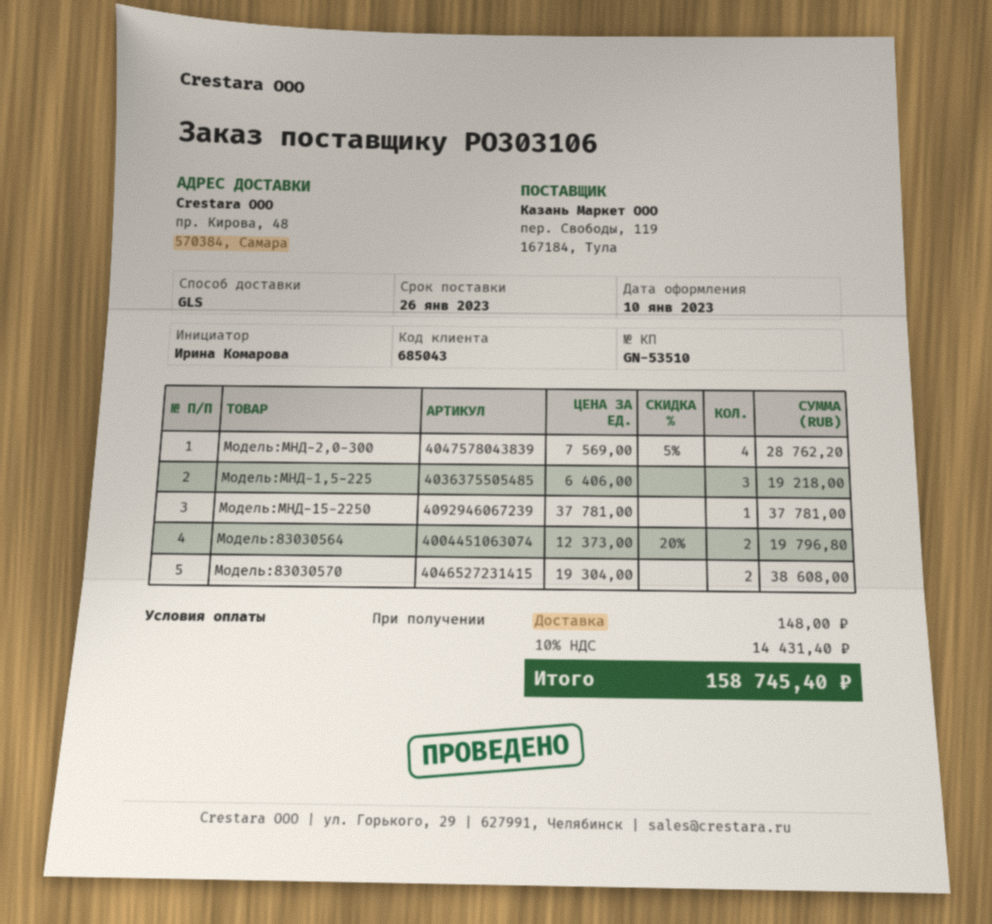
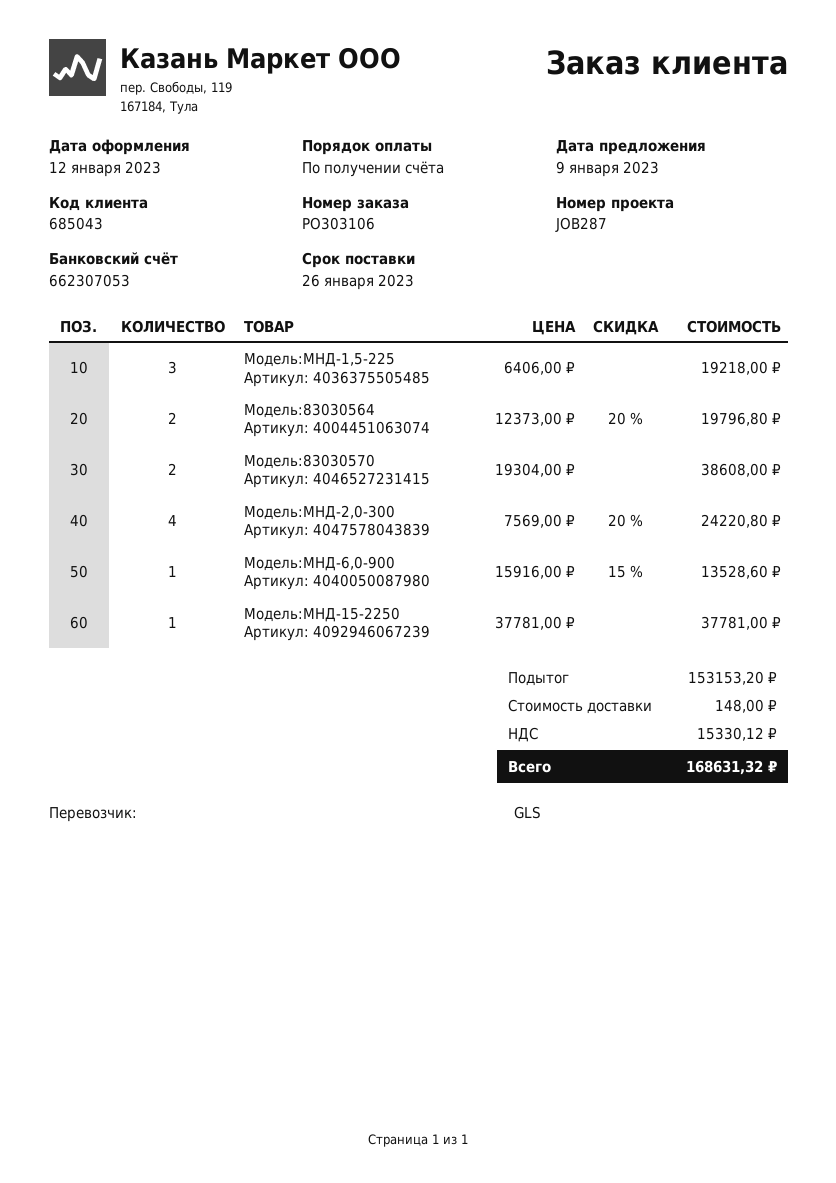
order date: 2023-01-10 -> 2023-01-12
Модель:МНД-2,0-300: 4 x 7569.00 - 5% = 28762.20 -> 4 x 7569.00 - 20% = 24220.80
Модель:МНД-6,0-900: none -> 1 x 15916.00 - 15% = 13528.60
tax: 14431.40 -> 15330.12
total: 158745.40 -> 168631.32

